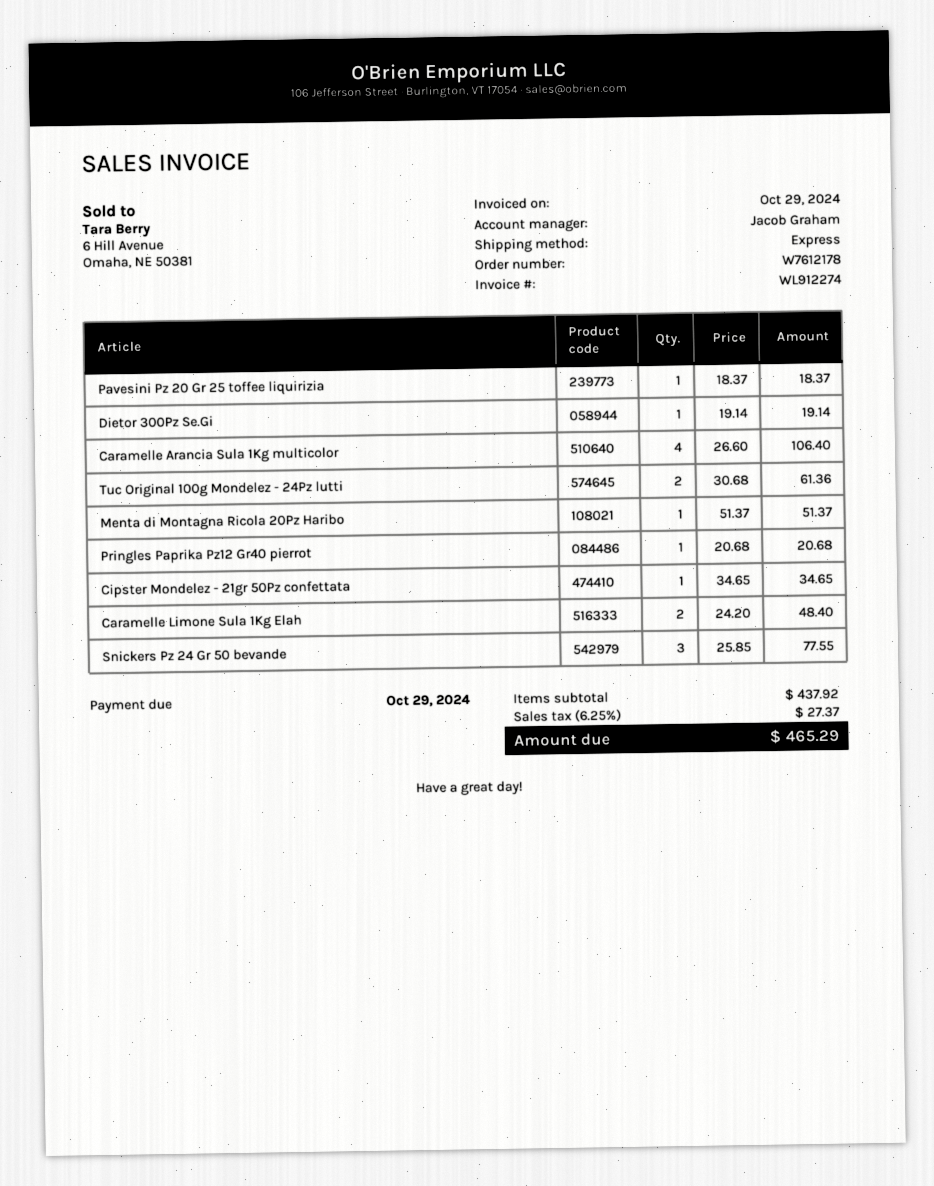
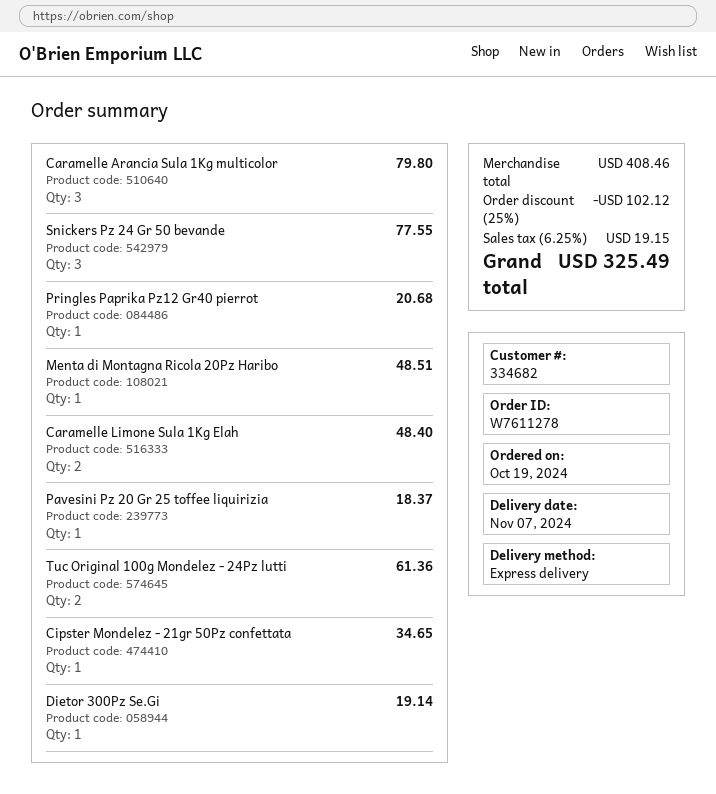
order number: W7612178 -> W7611278
Caramelle Arancia Sula 1Kg multicolor: 4 for 106.40 -> 3 for 79.80
Menta di Montagna Ricola 20Pz Haribo: 1 for 51.37 -> 1 for 48.51
subtotal: 437.92 -> 408.46
discount: none -> 25% = 102.12
tax: 6.25% = 27.37 -> 6.25% = 19.15
total: 465.29 -> 325.49

